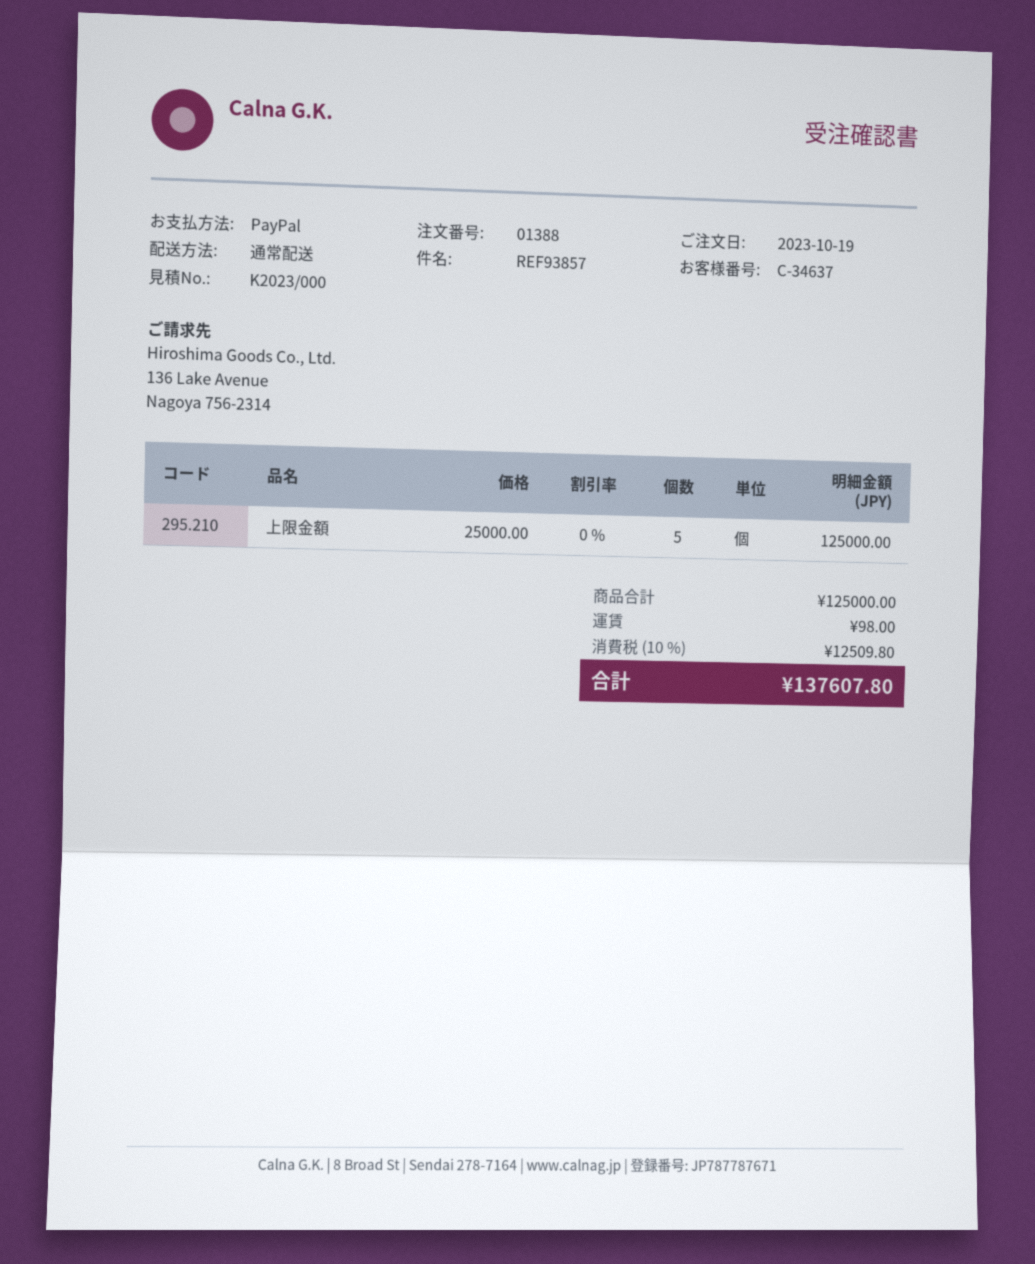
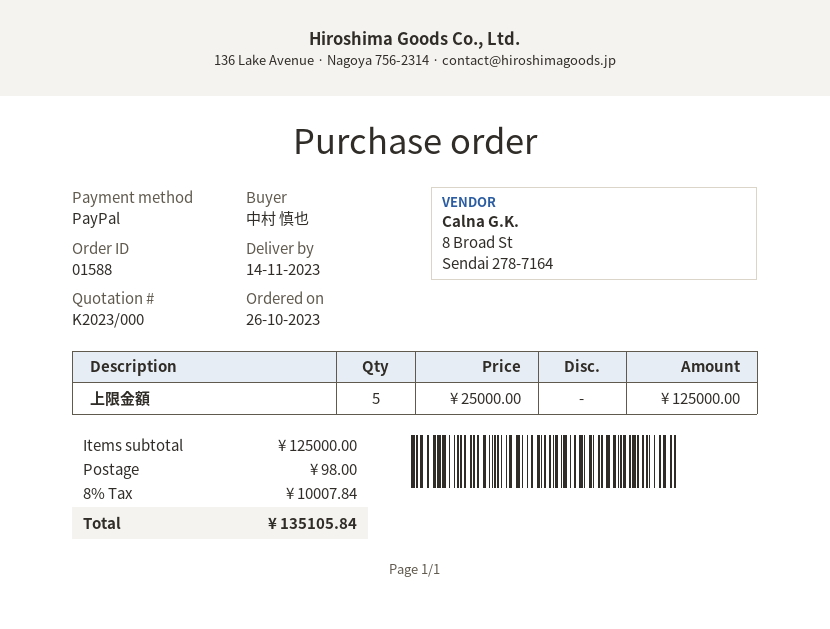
order number: 01388 -> 01588
order date: 2023-10-19 -> 2023-10-26
tax: 10% = 12509.80 -> 8% = 10007.84
total: 137607.80 -> 135105.84

